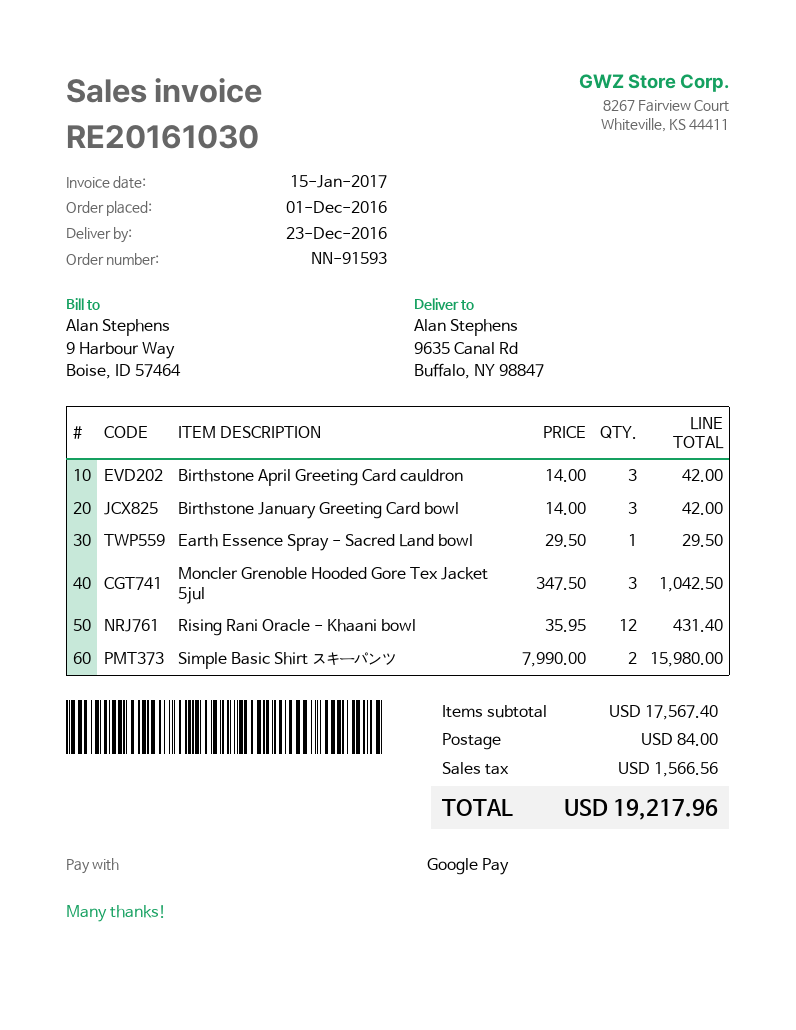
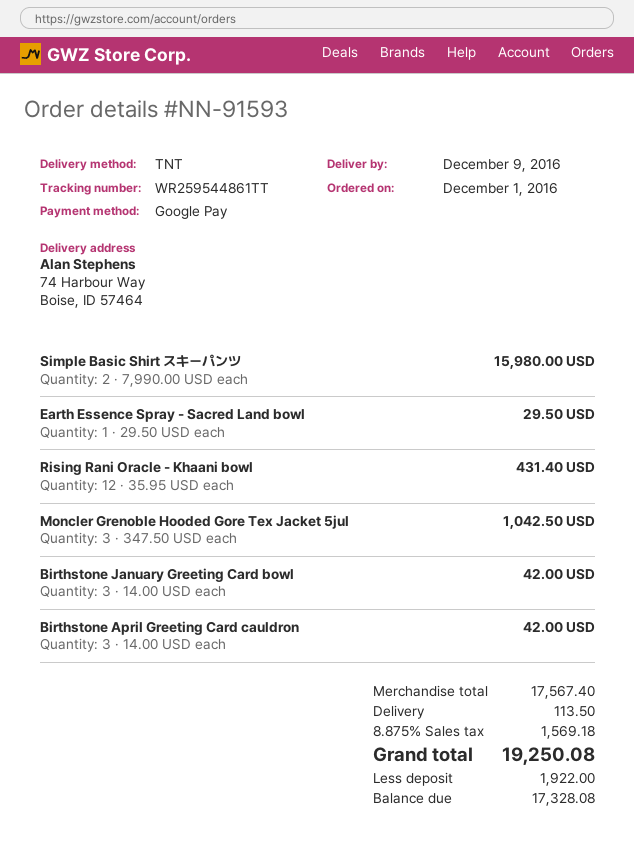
delivery date: 2016-12-23 -> 2016-12-09
ship to: 9635 Canal Rd, Buffalo, NY 98847 -> 74 Harbour Way, Boise, ID 57464
shipping: 84.00 -> 113.50
tax: 1566.56 -> 1569.18
total: 19217.96 -> 19250.08

